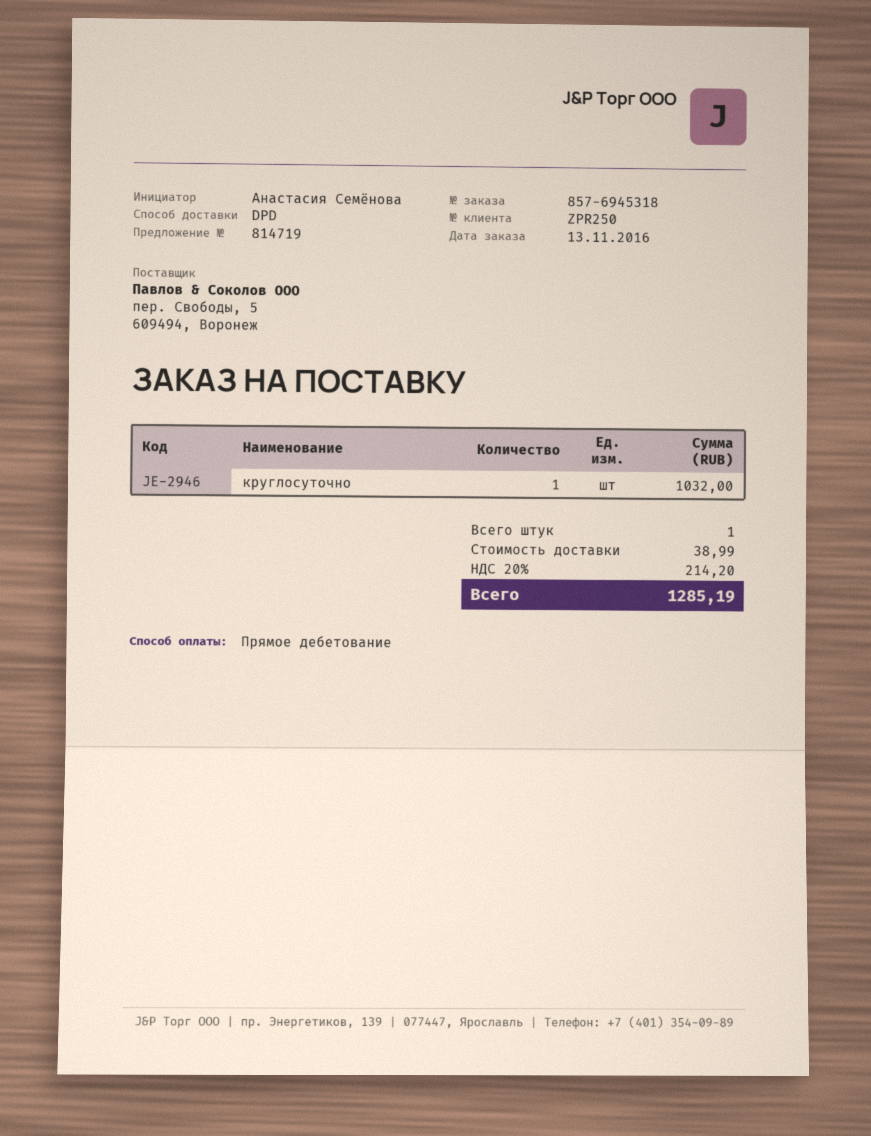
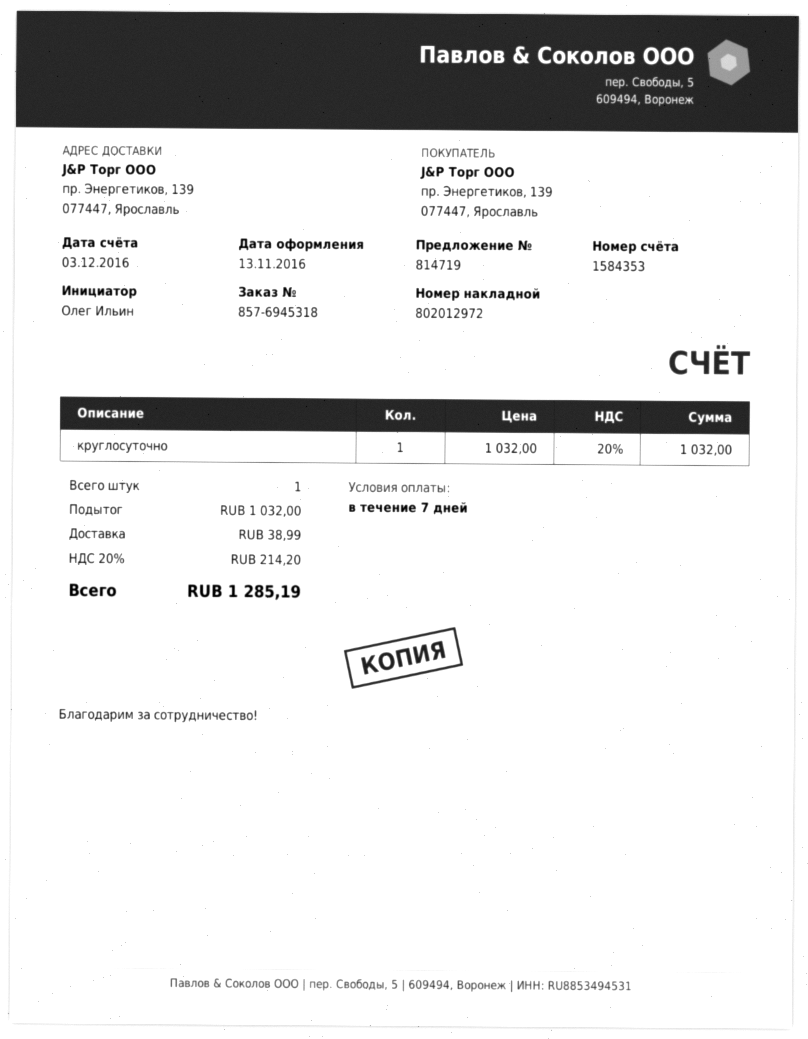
ordered by: Анастасия Семёнова -> Олег Ильин

